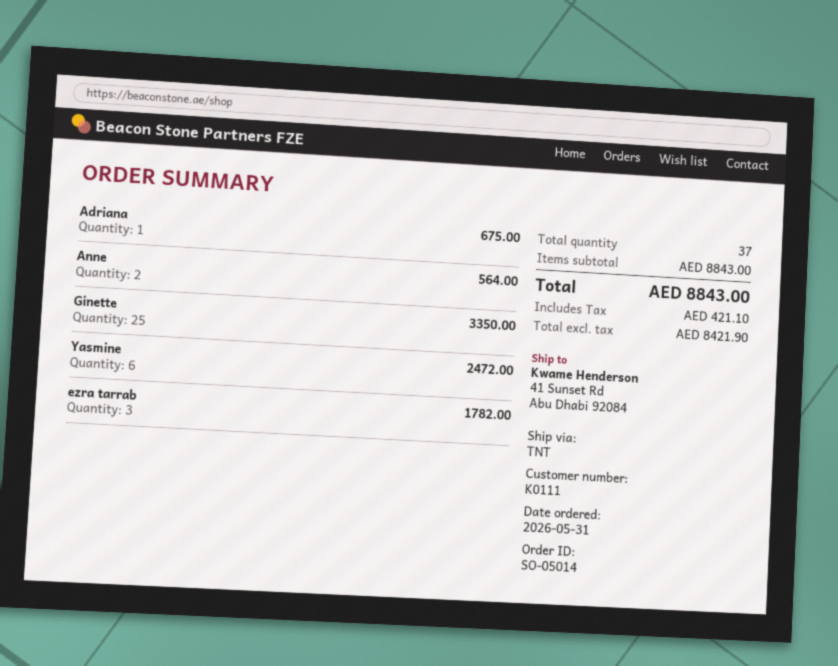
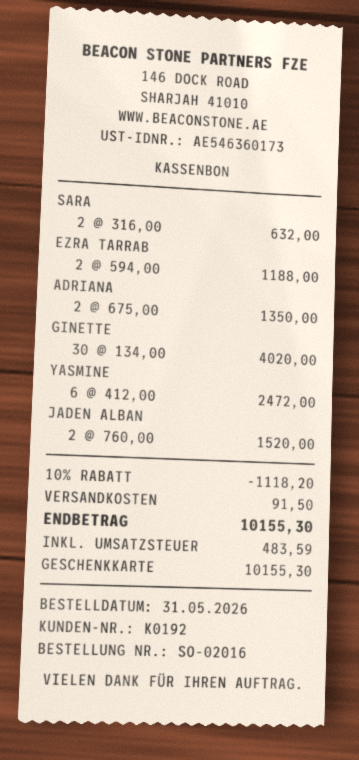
order number: SO-05014 -> SO-02016
customer number: K0111 -> K0192
Adriana: 1 for 675.00 -> 2 for 1350.00
Anne: 2 for 564.00 -> none
Ginette: 25 for 3350.00 -> 30 for 4020.00
ezra tarrab: 3 for 1782.00 -> 2 for 1188.00
SARA: none -> 2 for 632.00
JADEN ALBAN: none -> 2 for 1520.00
discount: none -> 10% = 1118.20
shipping: none -> 91.50
tax: 421.10 -> 483.59
total: 8843.00 -> 10155.30

